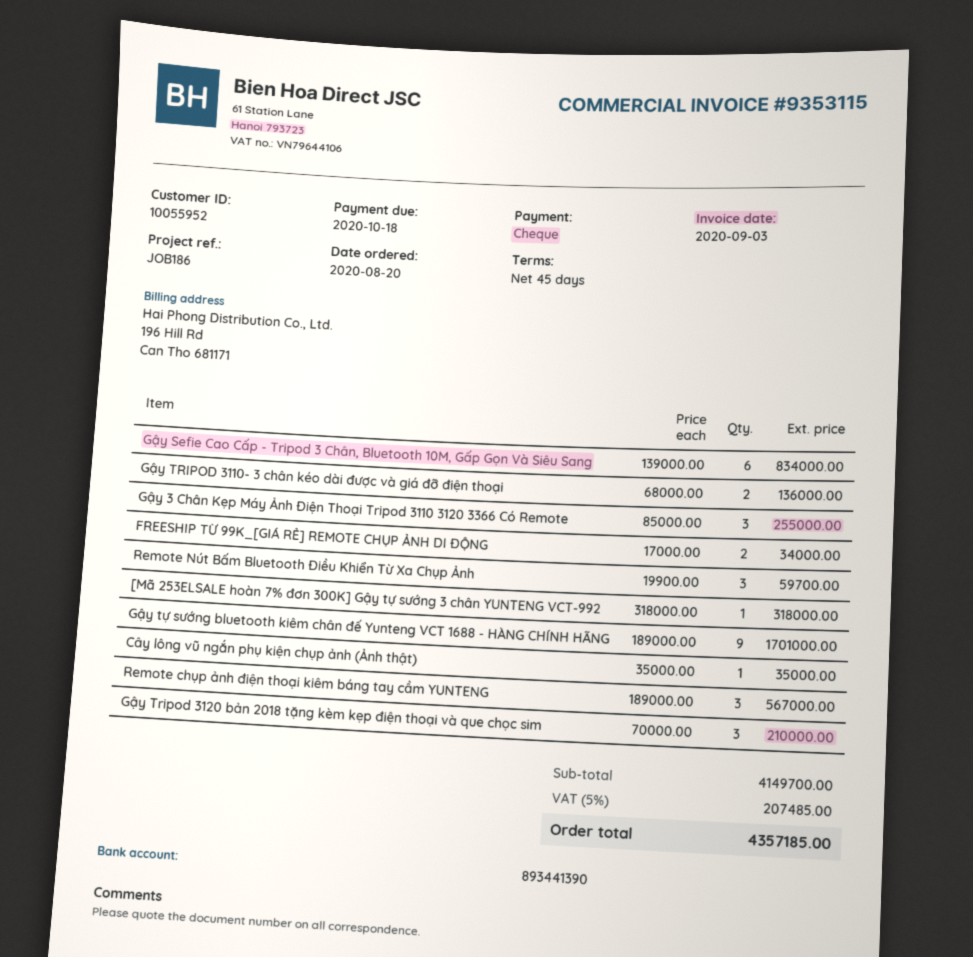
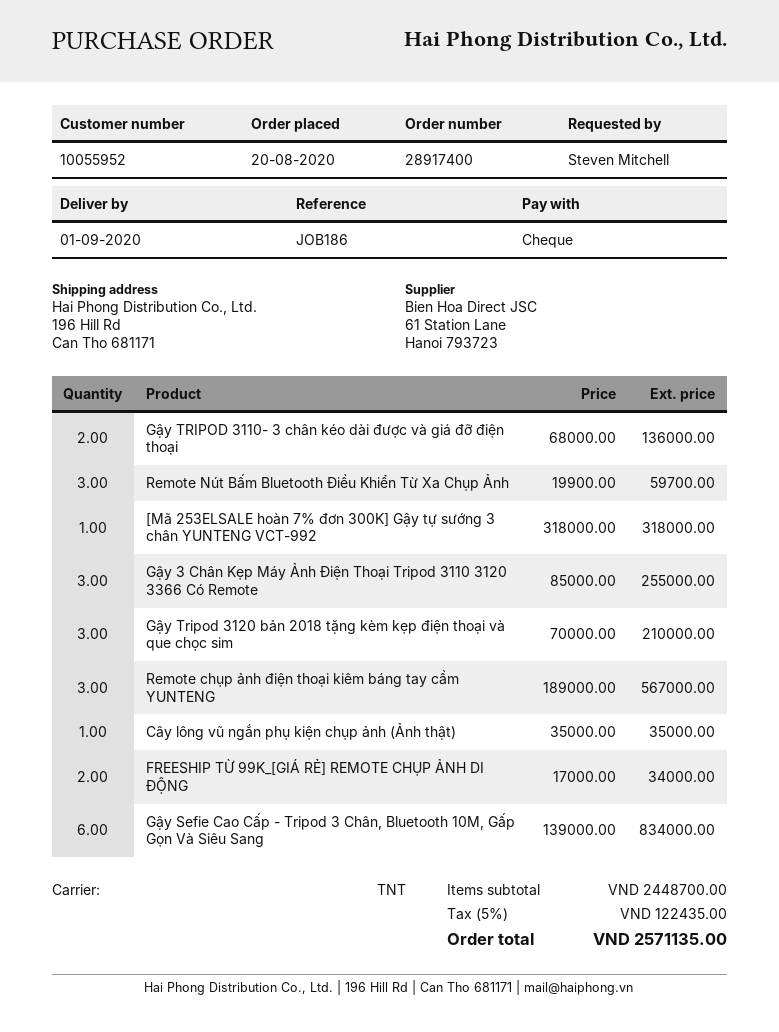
Gậy tự sướng bluetooth kiêm chân đế Yunteng VCT 1688 - HÀNG CHÍNH HÃNG: 9 x 189000.00 = 1701000.00 -> none
subtotal: 4149700.00 -> 2448700.00
tax: 5% = 207485.00 -> 5% = 122435.00
total: 4357185.00 -> 2571135.00

